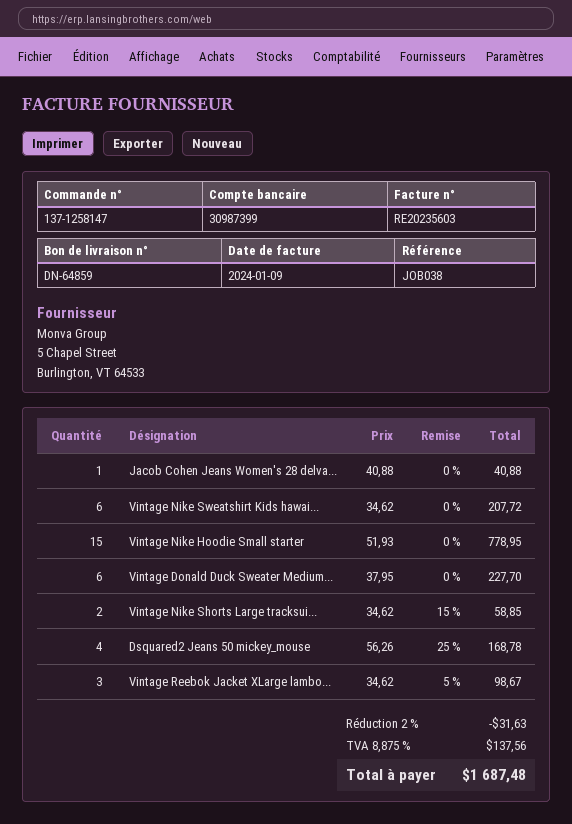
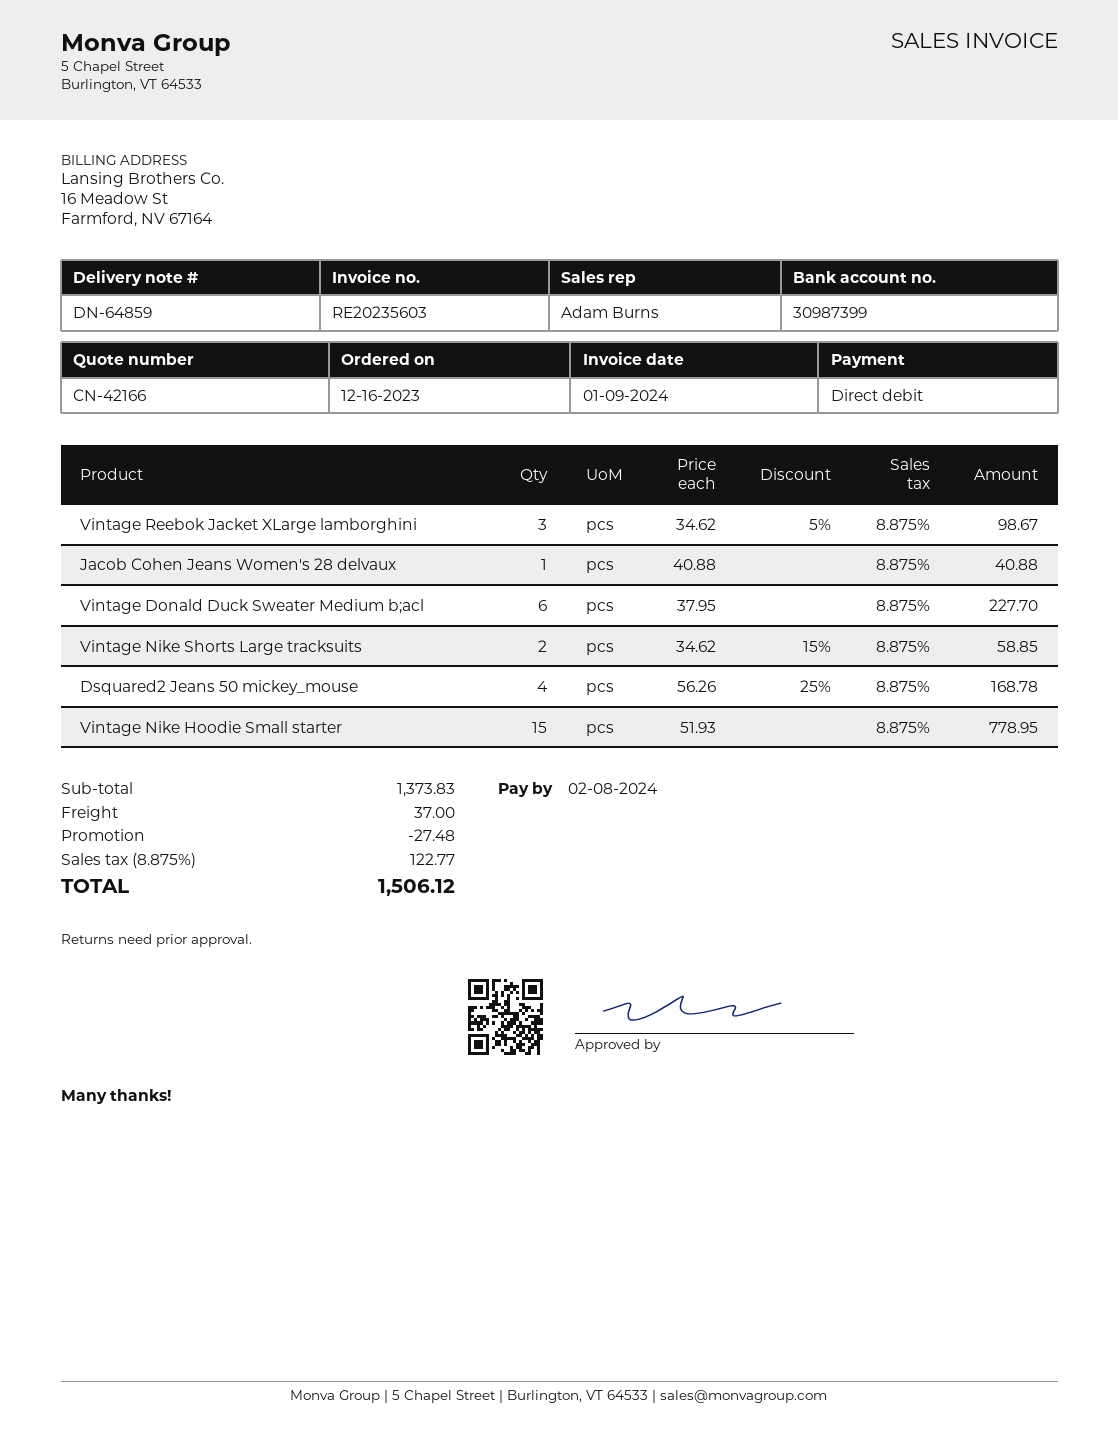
Vintage Nike Sweatshirt Kids hawai...: 6 x 34.62 = 207.72 -> none
discount: 31.63 -> 27.48
shipping: none -> 37.00
tax: 8.875% = 137.56 -> 8.875% = 122.77
total: 1687.48 -> 1506.12

